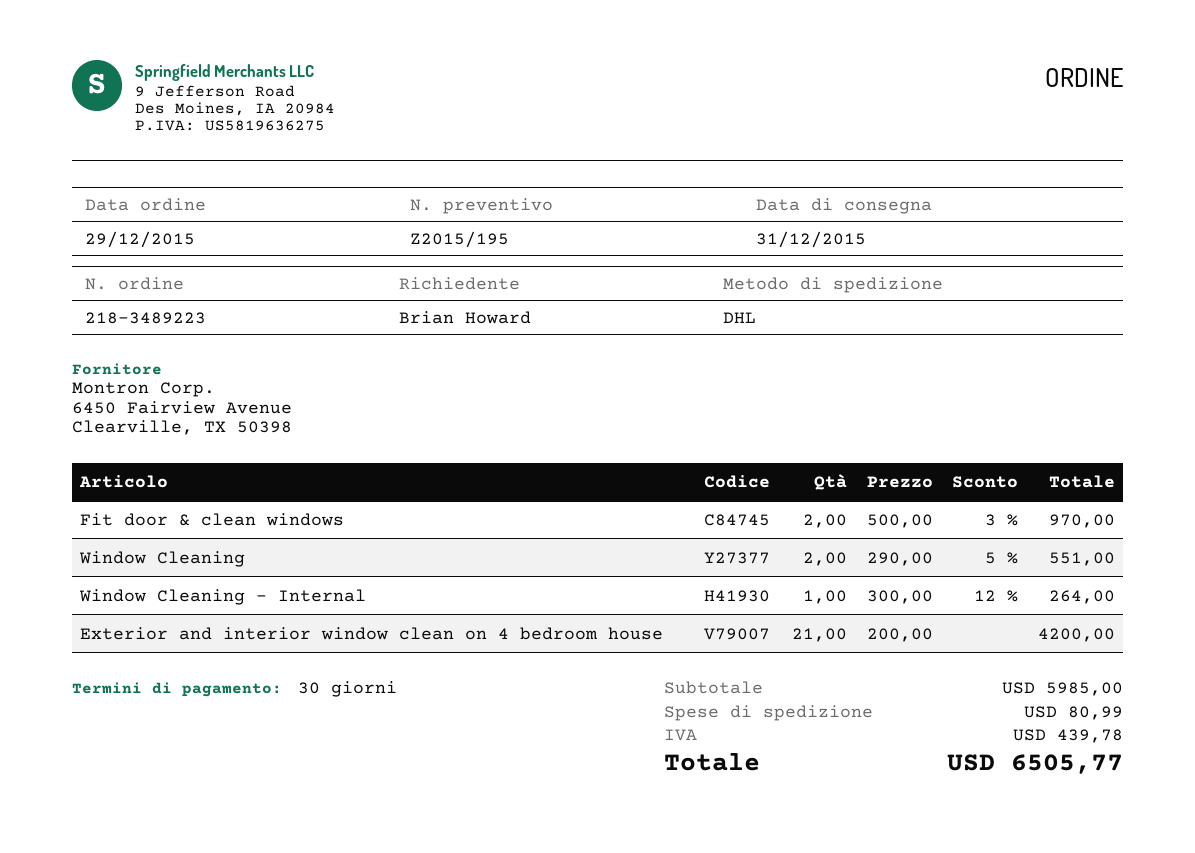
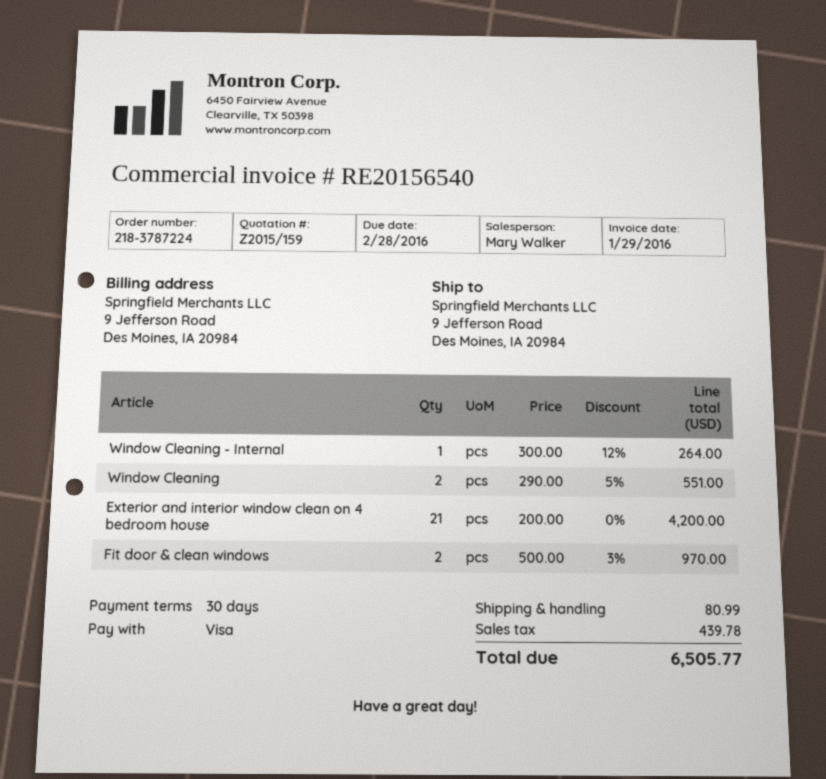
quote number: Z2015/195 -> Z2015/159
order number: 218-3489223 -> 218-3787224

